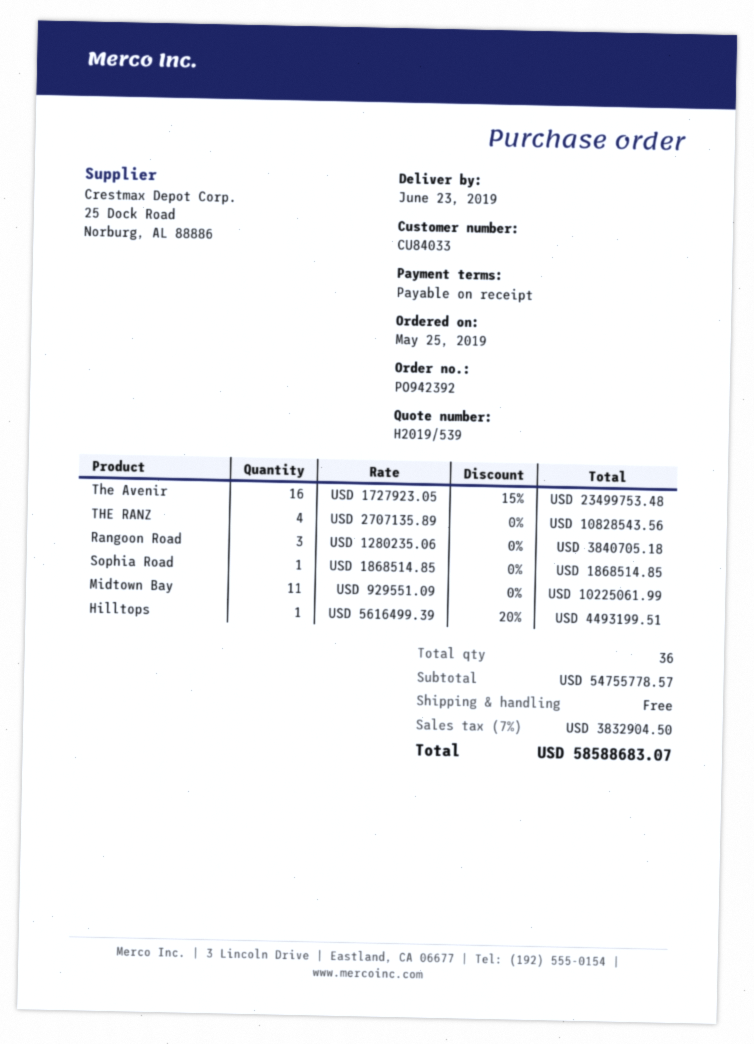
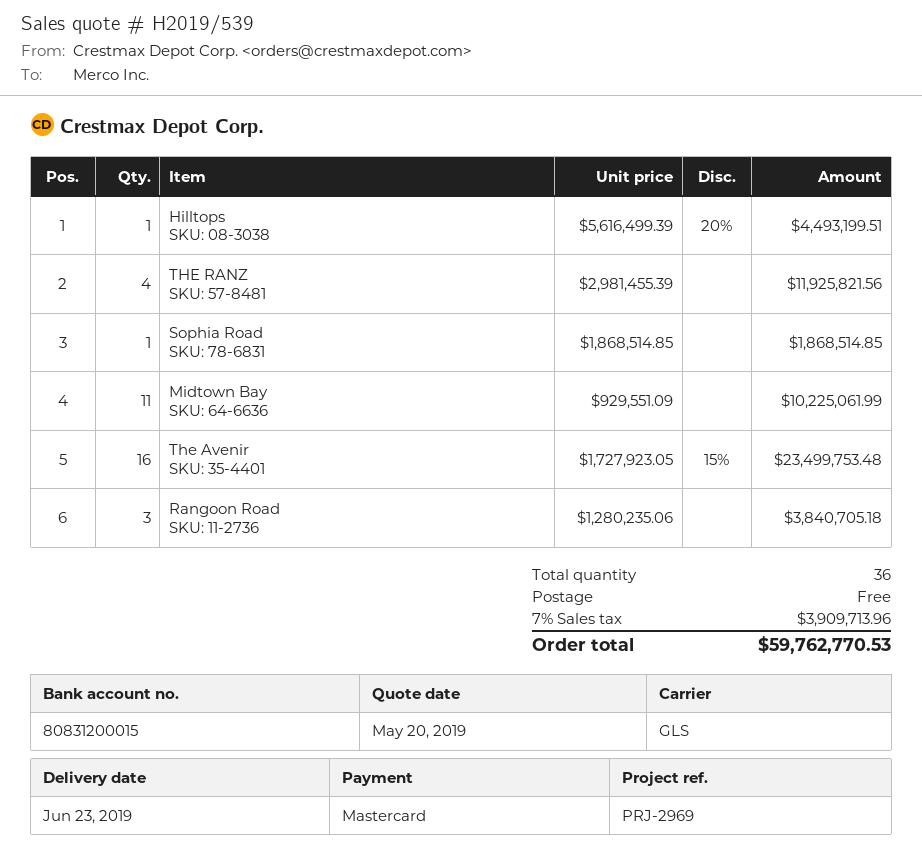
THE RANZ: 4 x 2707135.89 = 10828543.56 -> 4 x 2981455.39 = 11925821.56
tax: 7% = 3832904.50 -> 7% = 3909713.96
total: 58588683.07 -> 59762770.53

